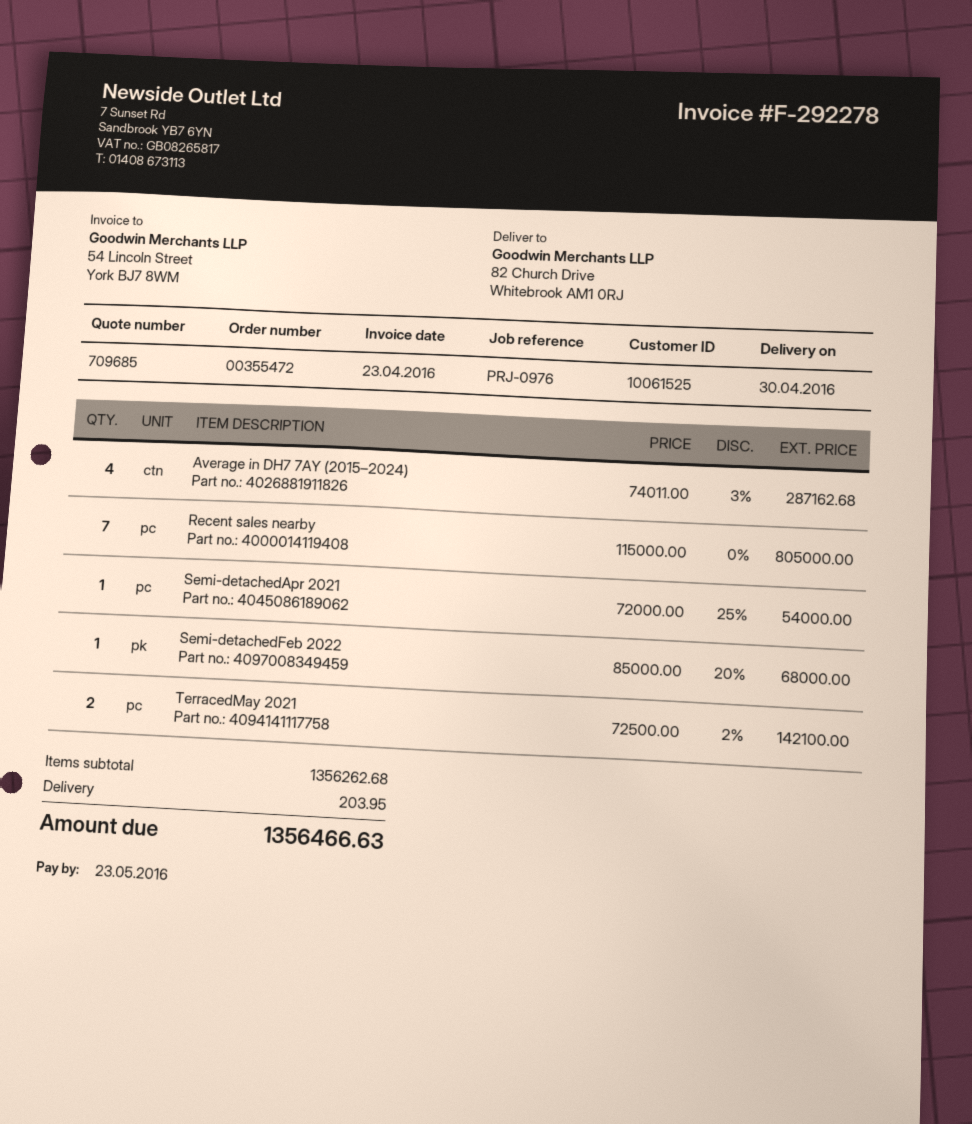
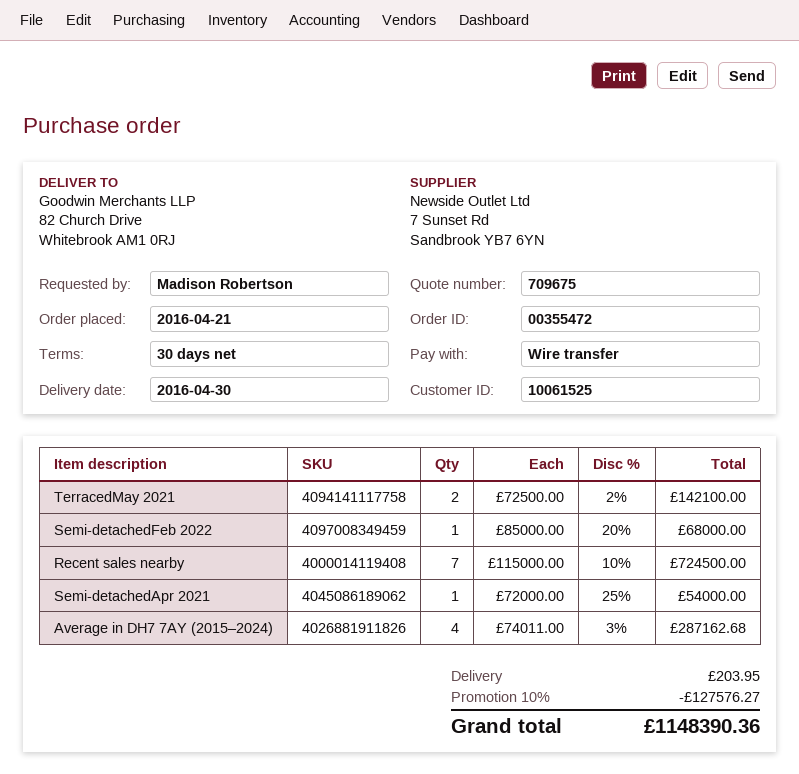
quote number: 709685 -> 709675
Recent sales nearby: 7 x 115000.00 = 805000.00 -> 7 x 115000.00 - 10% = 724500.00
discount: none -> 10% = 127576.27
total: 1356466.63 -> 1148390.36

